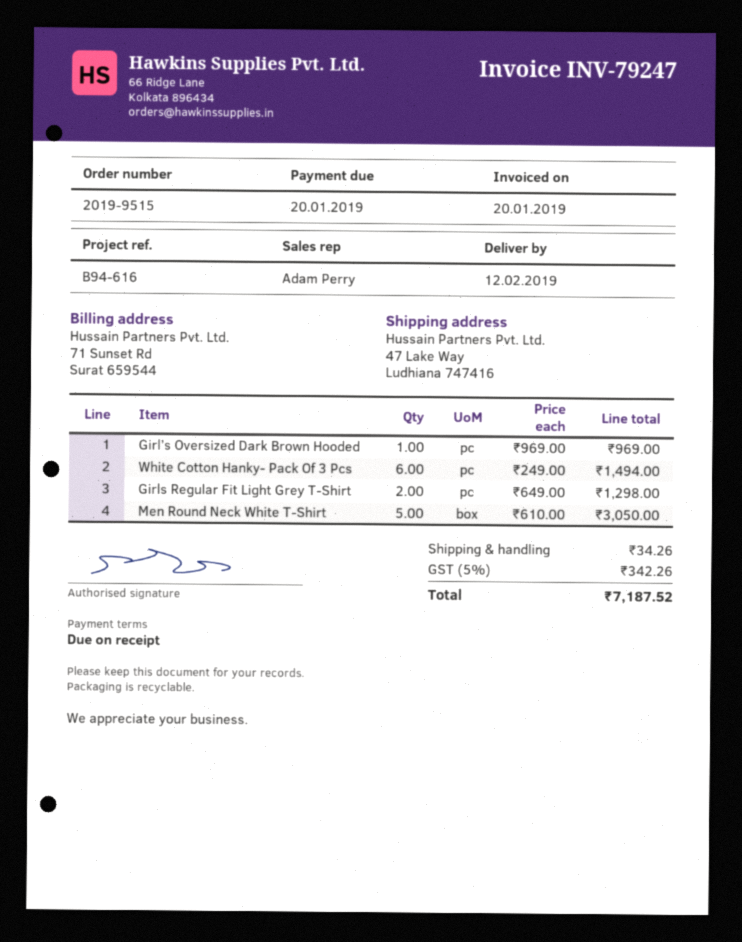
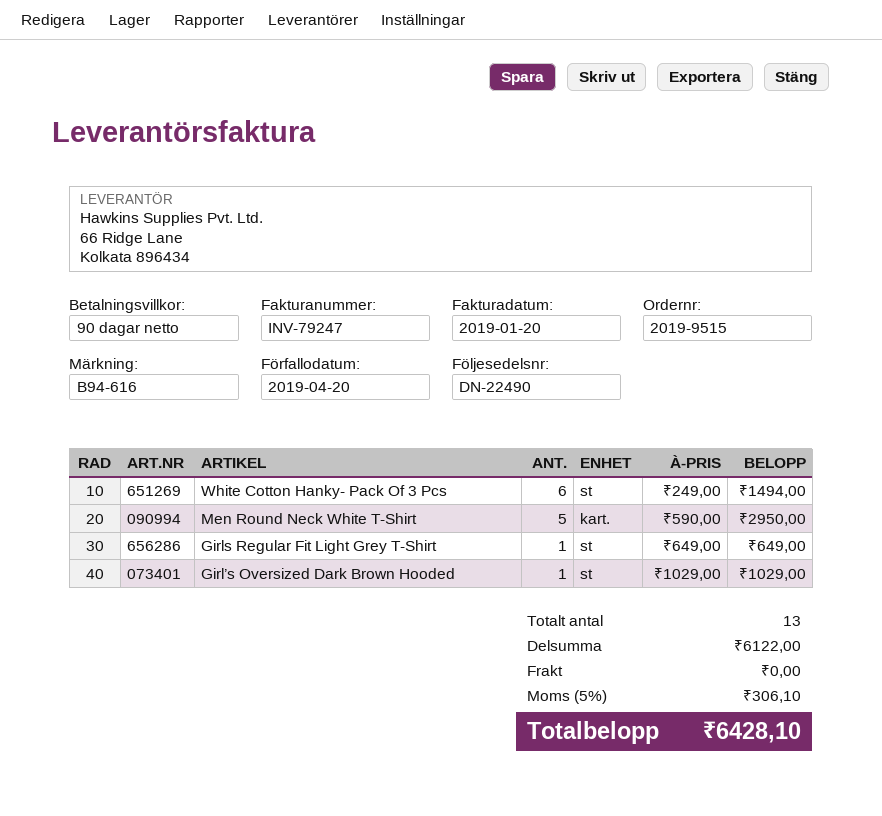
payment terms: on receipt -> 90 days
due date: 2019-01-20 -> 2019-04-20
Girl’s Oversized Dark Brown Hooded: 1 x 969.00 = 969.00 -> 1 x 1029.00 = 1029.00
Girls Regular Fit Light Grey T-Shirt: 2 x 649.00 = 1298.00 -> 1 x 649.00 = 649.00
Men Round Neck White T-Shirt: 5 x 610.00 = 3050.00 -> 5 x 590.00 = 2950.00
shipping: 34.26 -> 0.00
tax: 5% = 342.26 -> 5% = 306.10
total: 7187.52 -> 6428.10

